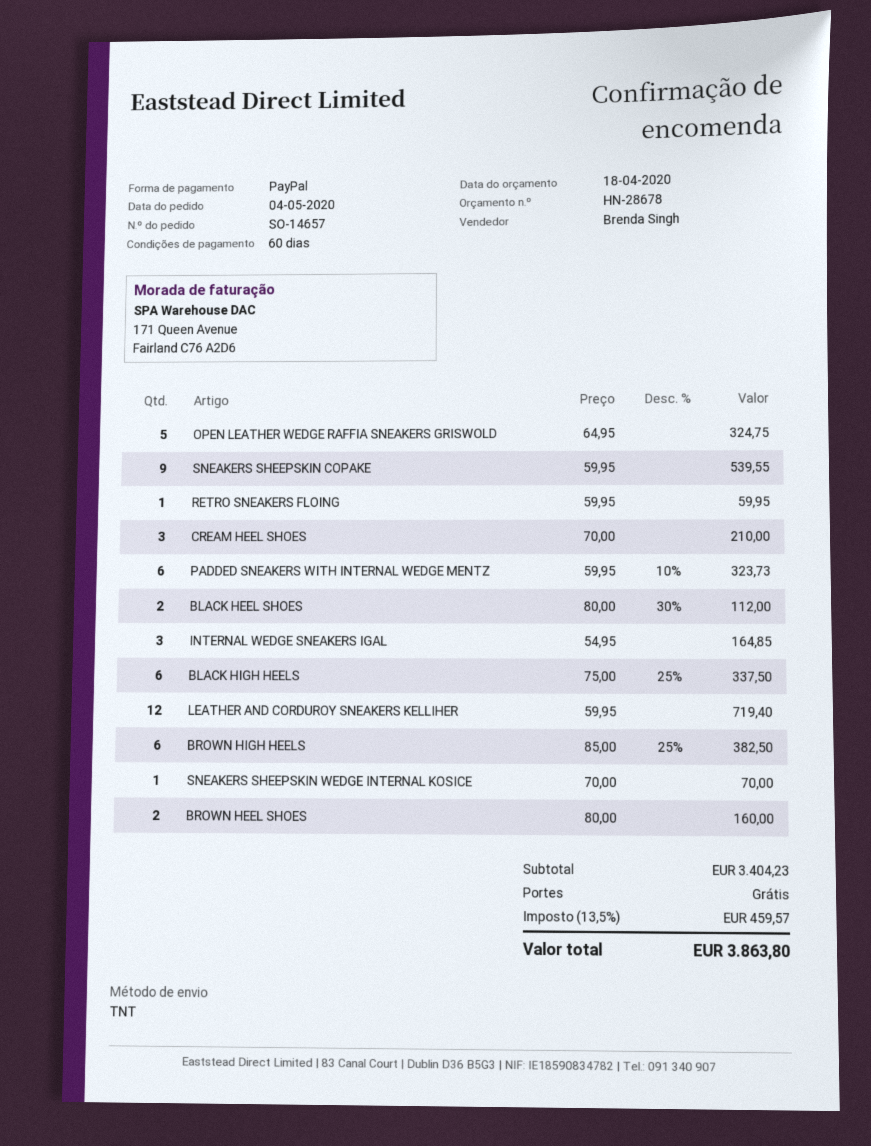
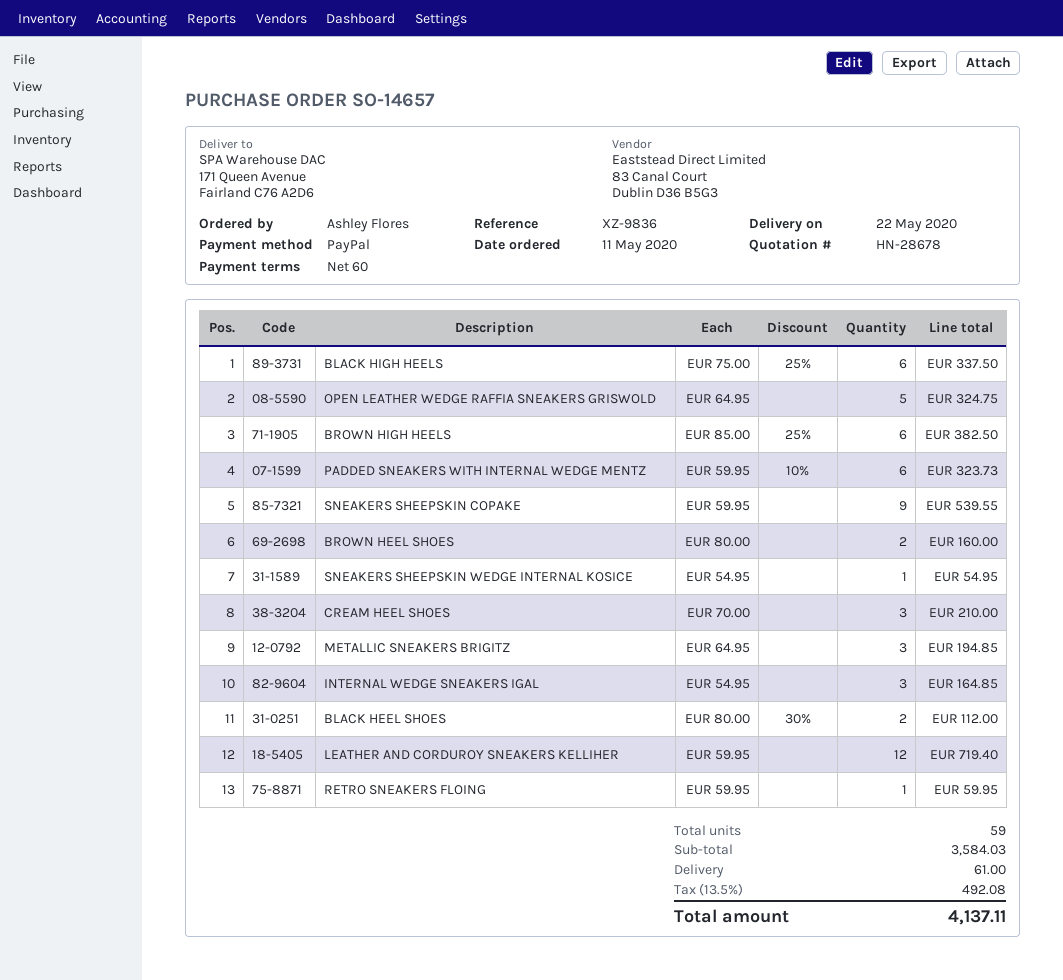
order date: 2020-05-04 -> 2020-05-11
SNEAKERS SHEEPSKIN WEDGE INTERNAL KOSICE: 1 x 70.00 = 70.00 -> 1 x 54.95 = 54.95
METALLIC SNEAKERS BRIGITZ: none -> 3 x 64.95 = 194.85
subtotal: 3404.23 -> 3584.03
shipping: 0.00 -> 61.00
tax: 13.5% = 459.57 -> 13.5% = 492.08
total: 3863.80 -> 4137.11

